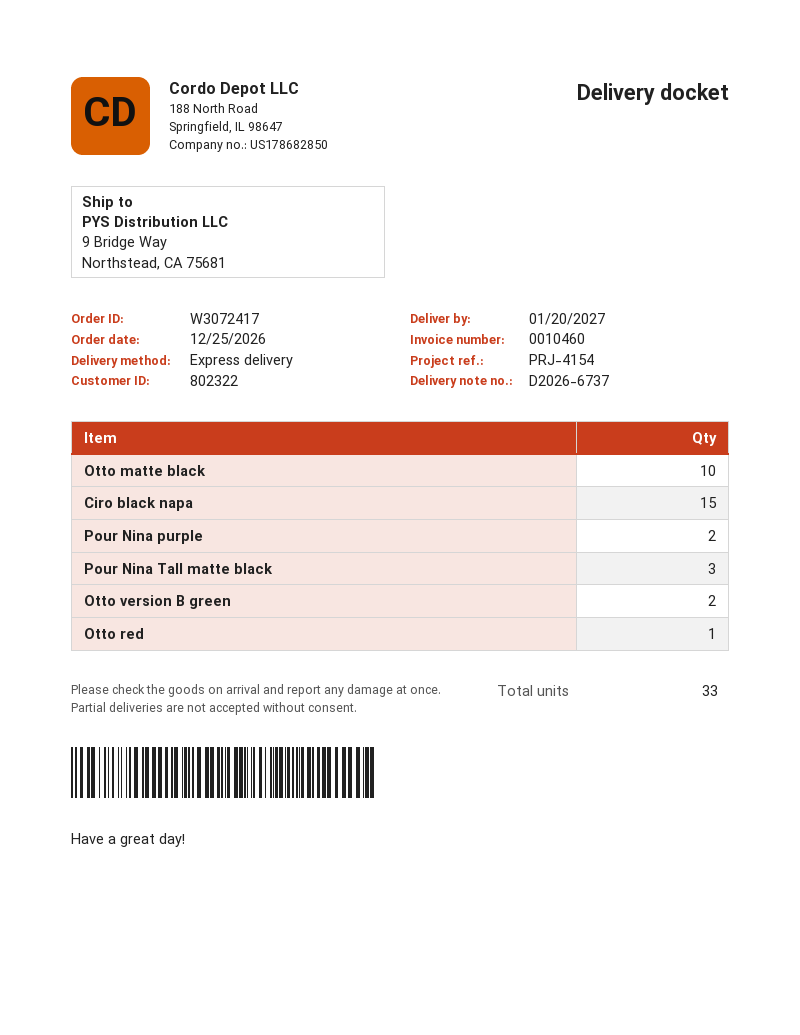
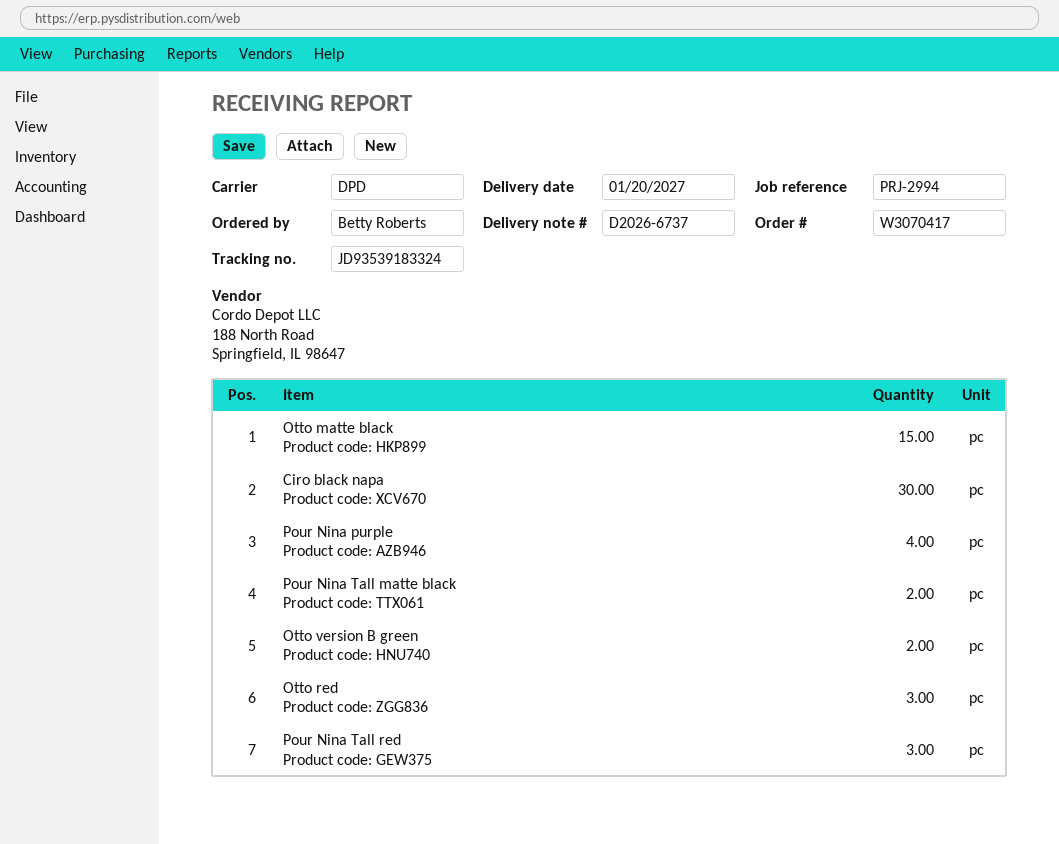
order number: W3072417 -> W3070417
reference: PRJ-4154 -> PRJ-2994
shipping method: express -> DPD
Otto matte black: 10 -> 15
Ciro black napa: 15 -> 30
Pour Nina purple: 2 -> 4
Pour Nina Tall matte black: 3 -> 2
Otto red: 1 -> 3
Pour Nina Tall red: none -> 3

